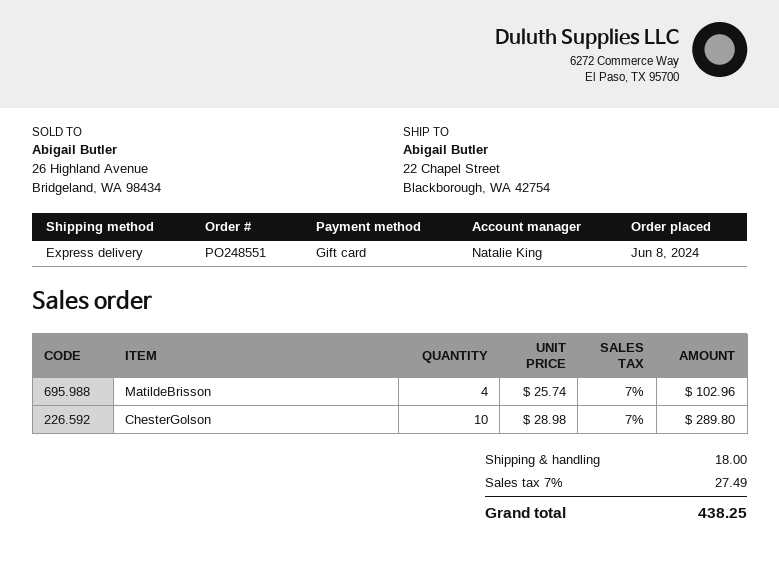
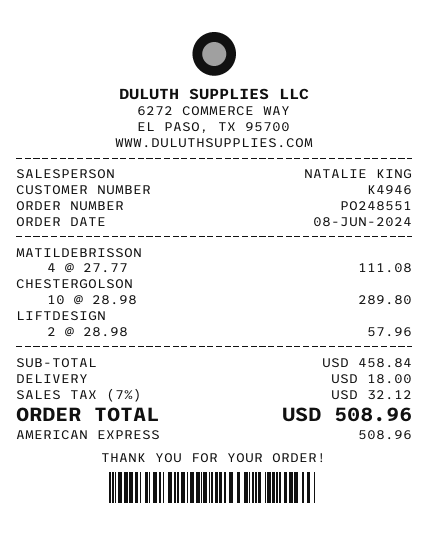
payment method: gift card -> American Express
MatildeBrisson: 4 x 25.74 = 102.96 -> 4 x 27.77 = 111.08
LIFTDESIGN: none -> 2 x 28.98 = 57.96
tax: 7% = 27.49 -> 7% = 32.12
total: 438.25 -> 508.96

